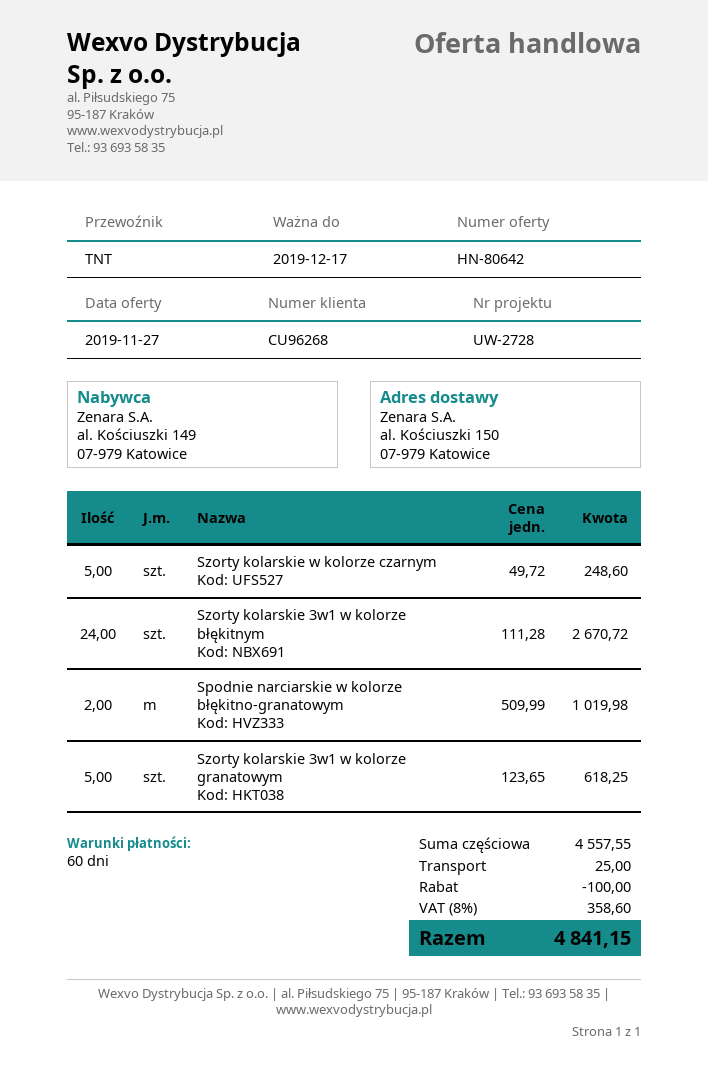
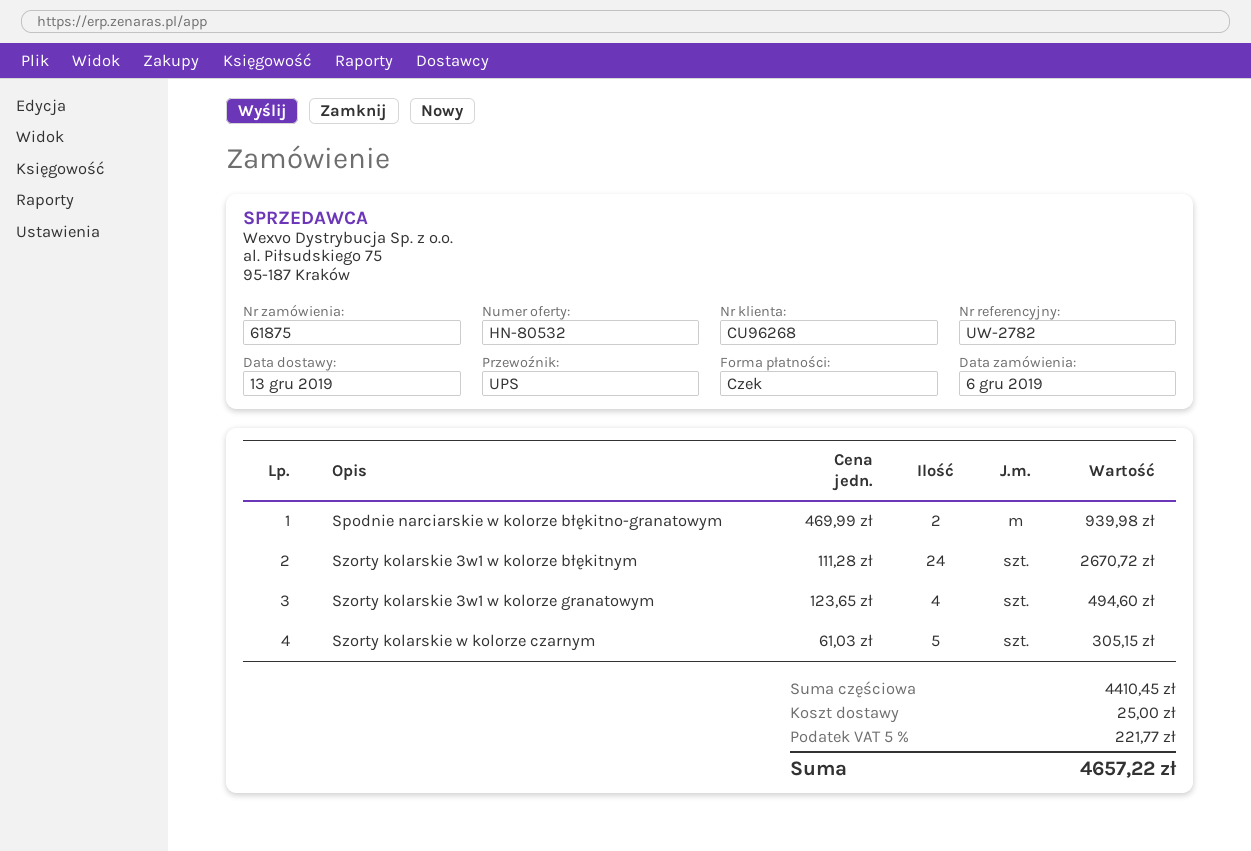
quote number: HN-80642 -> HN-80532
reference: UW-2728 -> UW-2782
shipping method: TNT -> UPS
Szorty kolarskie w kolorze czarnym: 5 x 49.72 = 248.60 -> 5 x 61.03 = 305.15
Spodnie narciarskie w kolorze błękitno-granatowym: 2 x 509.99 = 1019.98 -> 2 x 469.99 = 939.98
Szorty kolarskie 3w1 w kolorze granatowym: 5 x 123.65 = 618.25 -> 4 x 123.65 = 494.60
subtotal: 4557.55 -> 4410.45
discount: 100.00 -> none
tax: 8% = 358.60 -> 5% = 221.77
total: 4841.15 -> 4657.22

